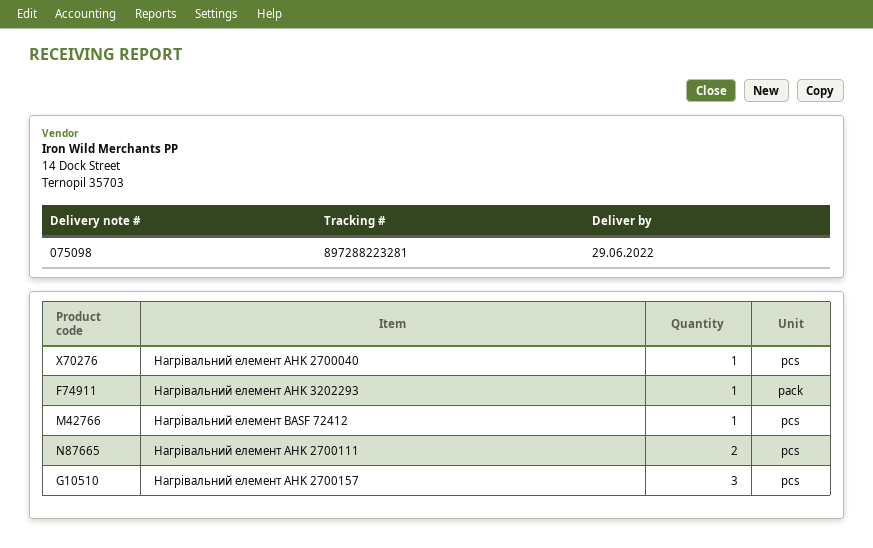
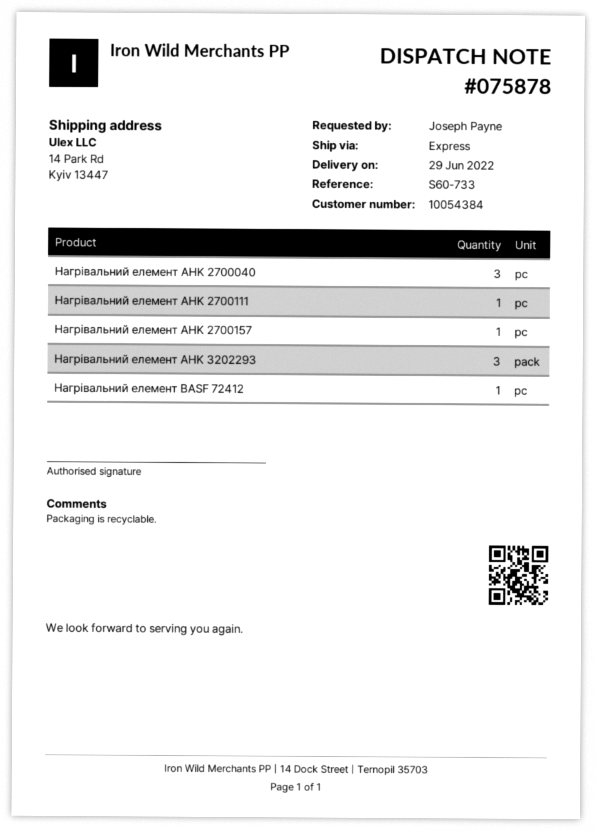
delivery note number: 075098 -> 075878
Нагрівальний елемент AHK 2700040: 1 -> 3
Нагрівальний елемент AHK 3202293: 1 -> 3
Нагрівальний елемент AHK 2700111: 2 -> 1
Нагрівальний елемент AHK 2700157: 3 -> 1

